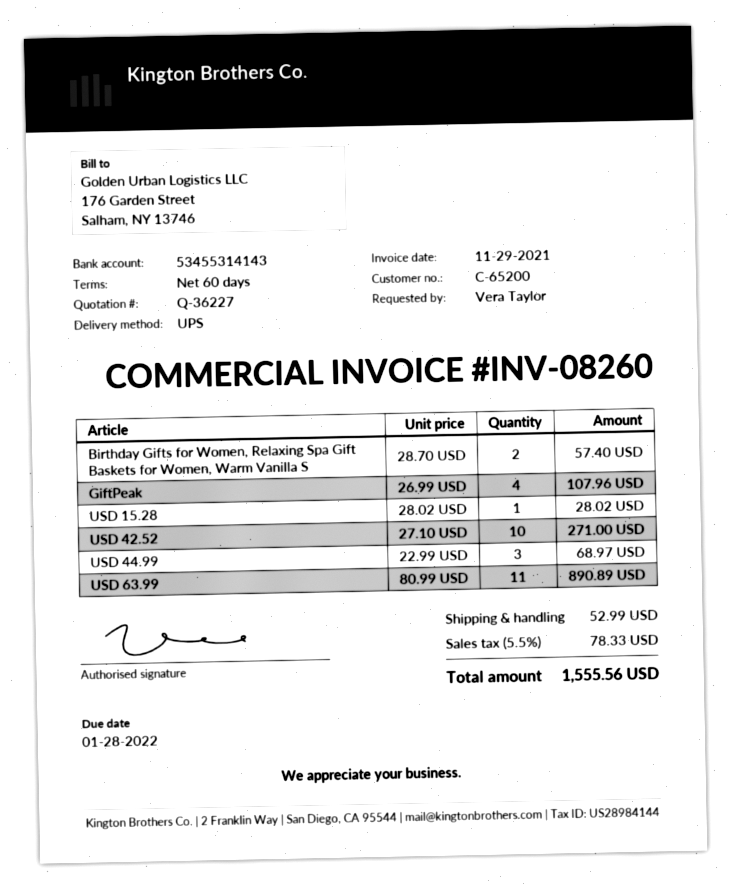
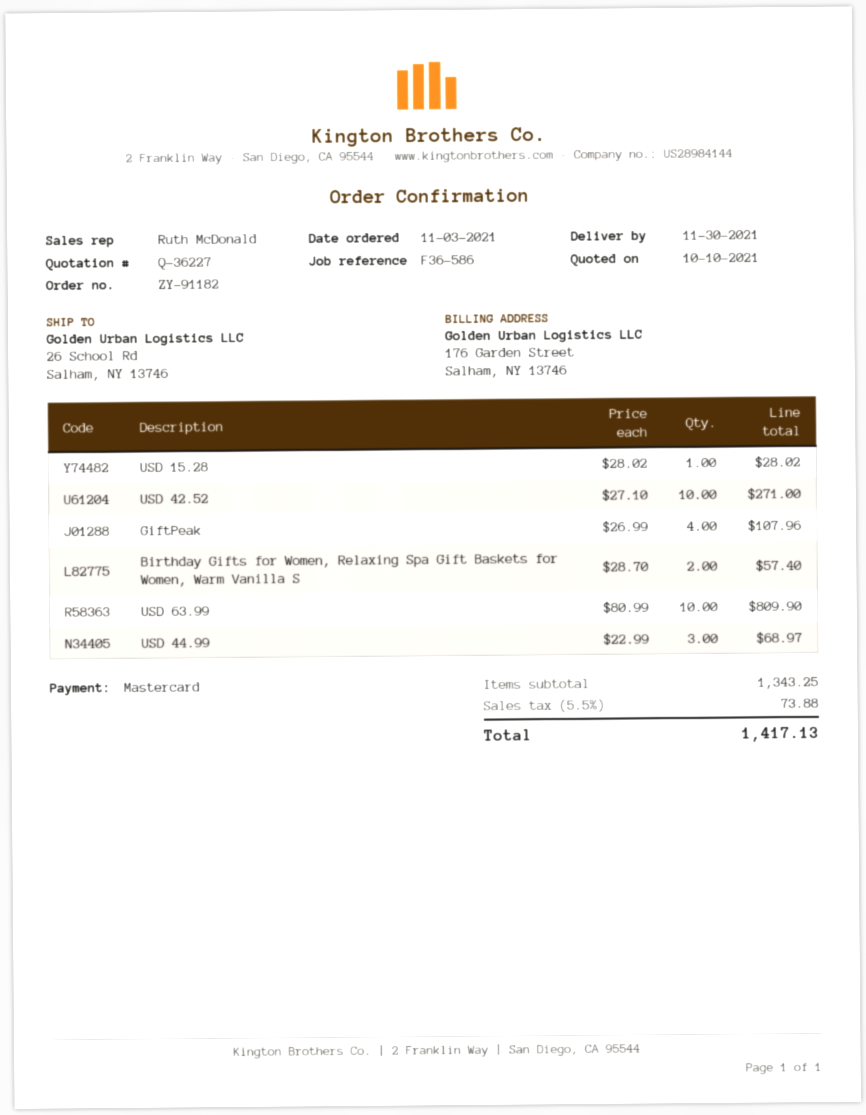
USD 63.99: 11 x 80.99 = 890.89 -> 10 x 80.99 = 809.90
shipping: 52.99 -> none
tax: 5.5% = 78.33 -> 5.5% = 73.88
total: 1555.56 -> 1417.13

